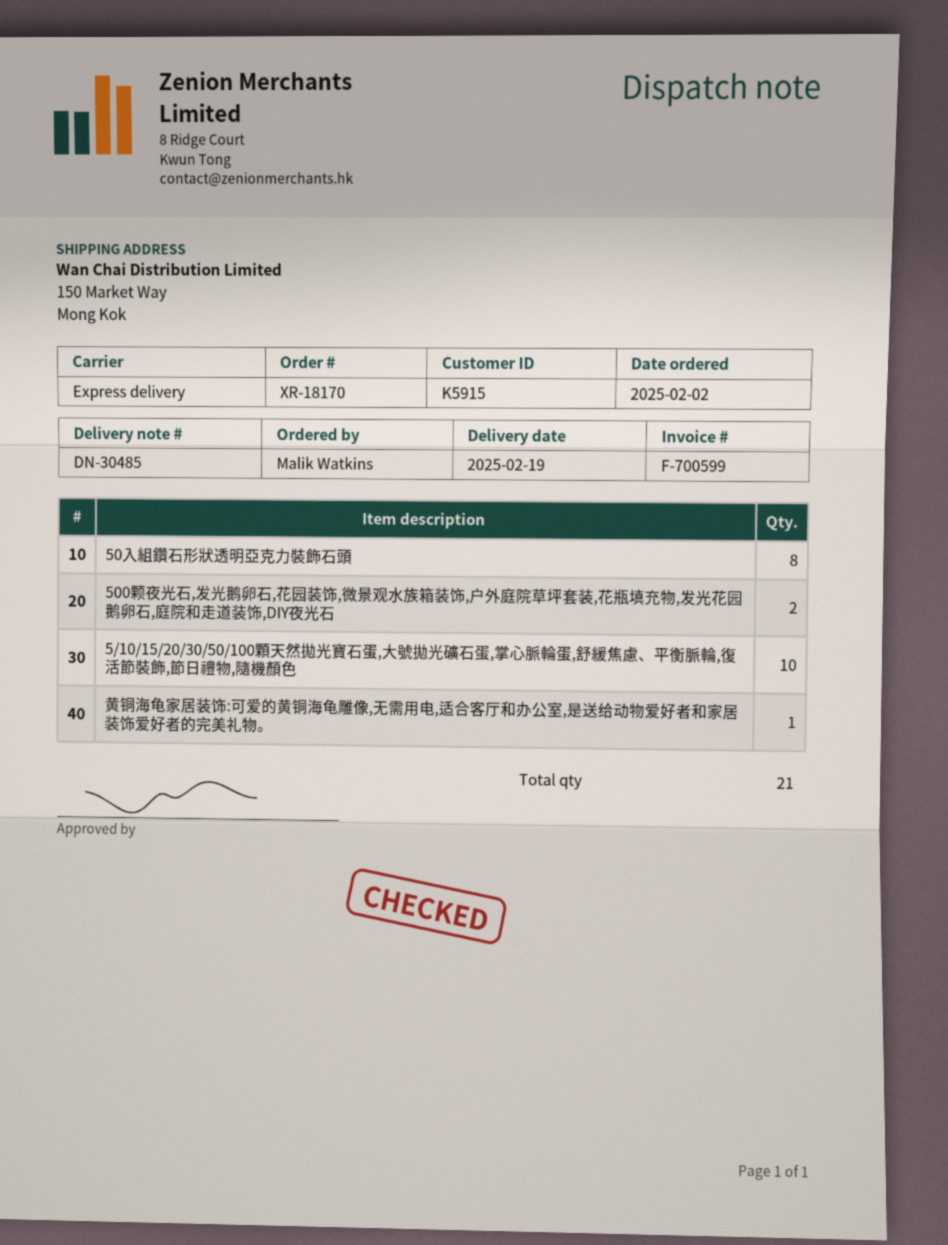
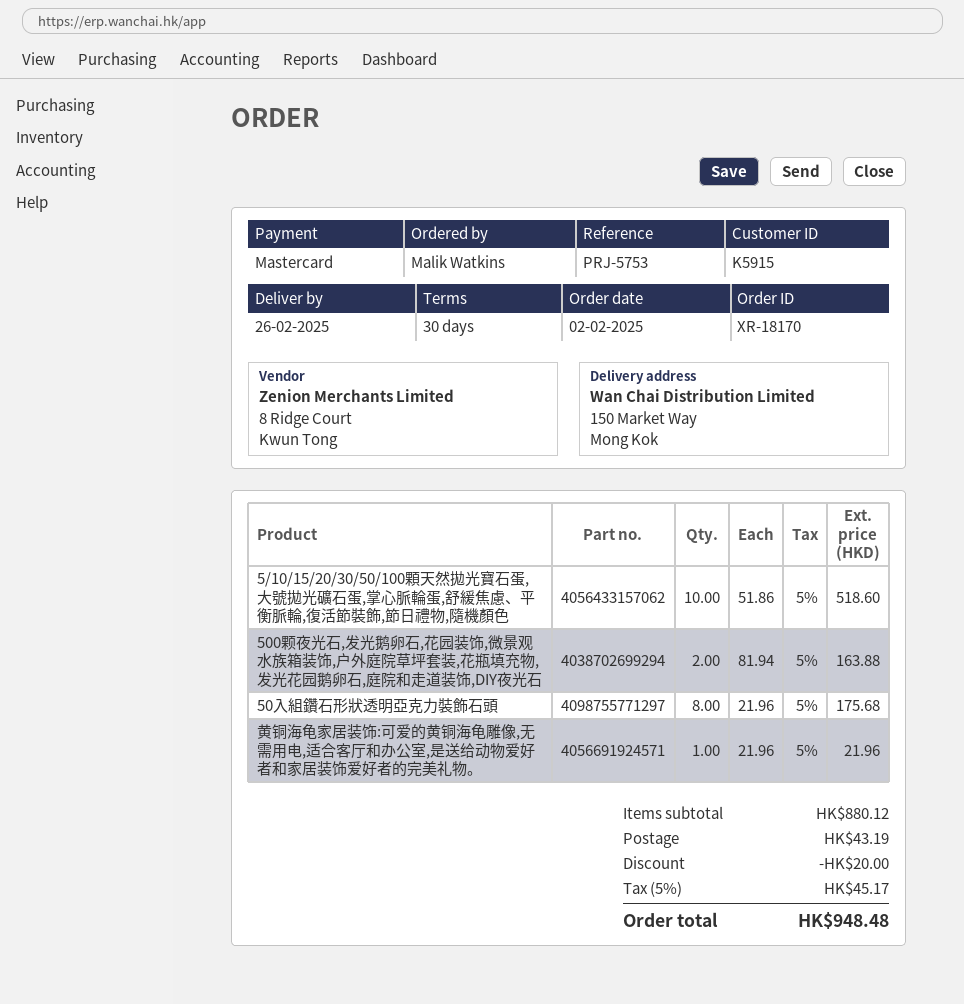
delivery date: 2025-02-19 -> 2025-02-26

